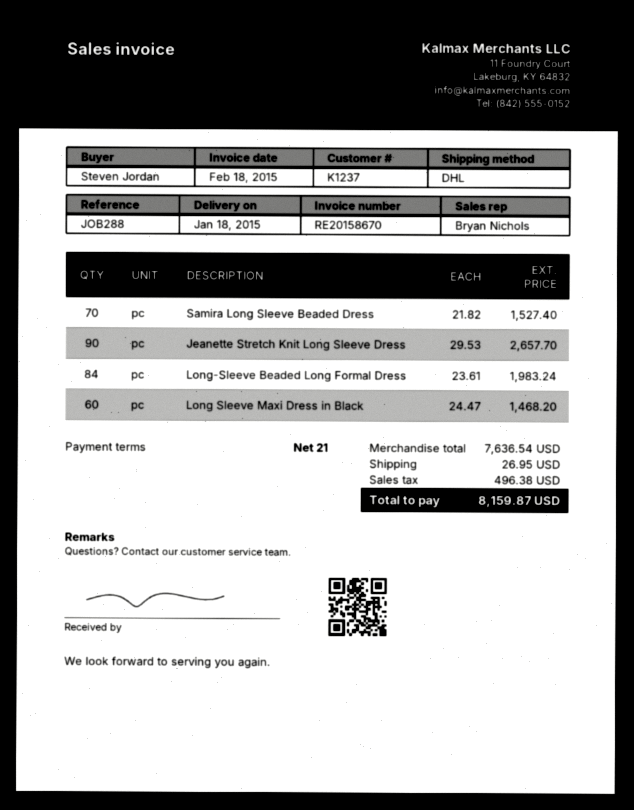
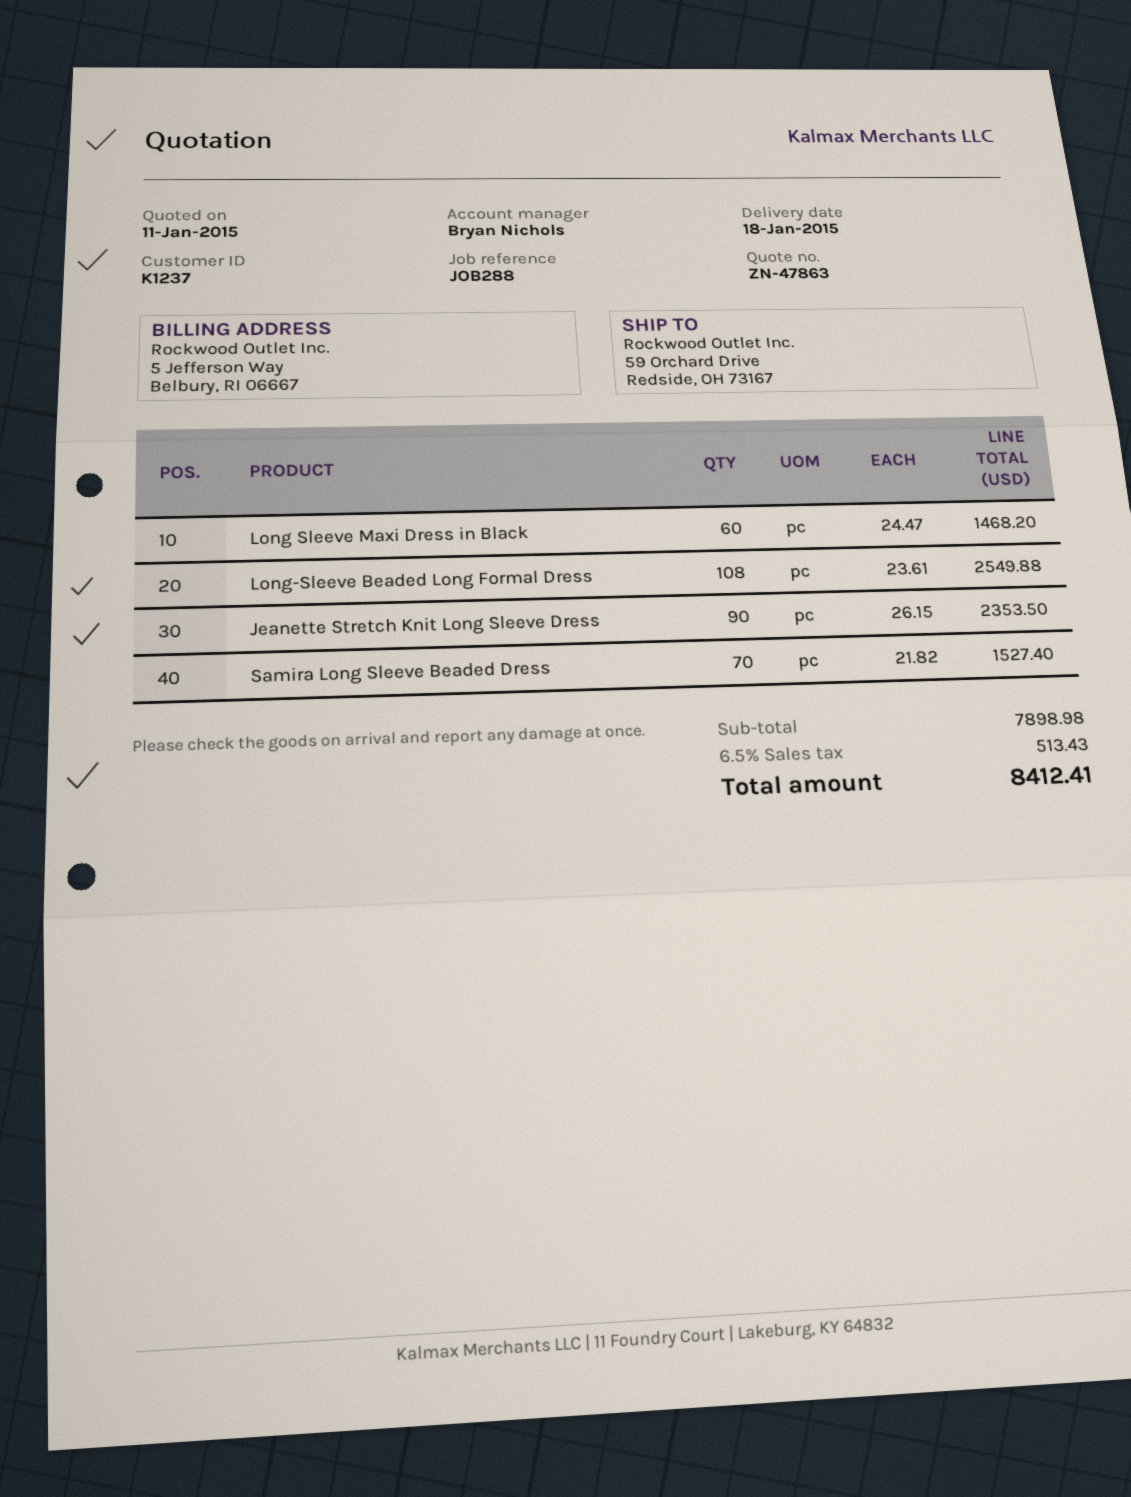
Jeanette Stretch Knit Long Sleeve Dress: 90 x 29.53 = 2657.70 -> 90 x 26.15 = 2353.50
Long-Sleeve Beaded Long Formal Dress: 84 x 23.61 = 1983.24 -> 108 x 23.61 = 2549.88
subtotal: 7636.54 -> 7898.98
shipping: 26.95 -> none
tax: 496.38 -> 513.43
total: 8159.87 -> 8412.41

